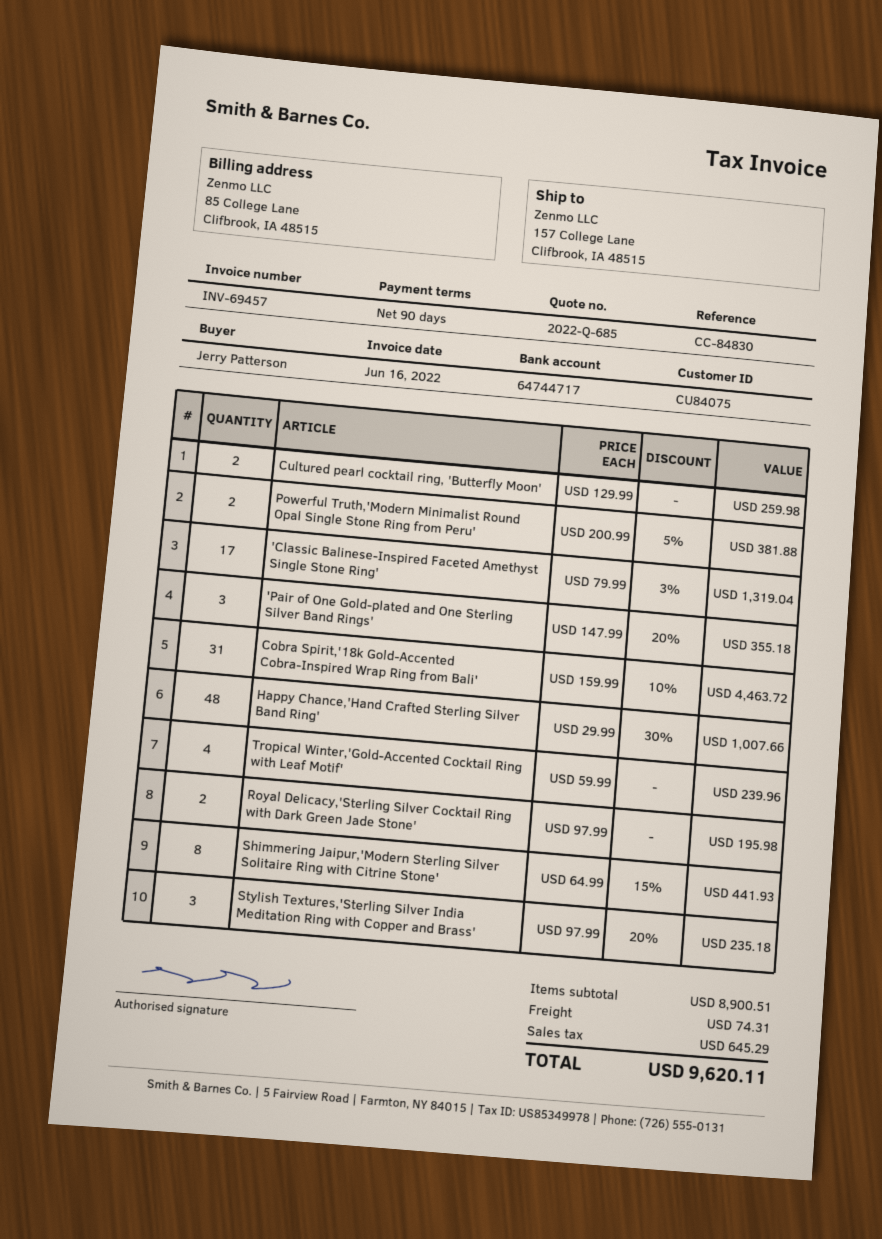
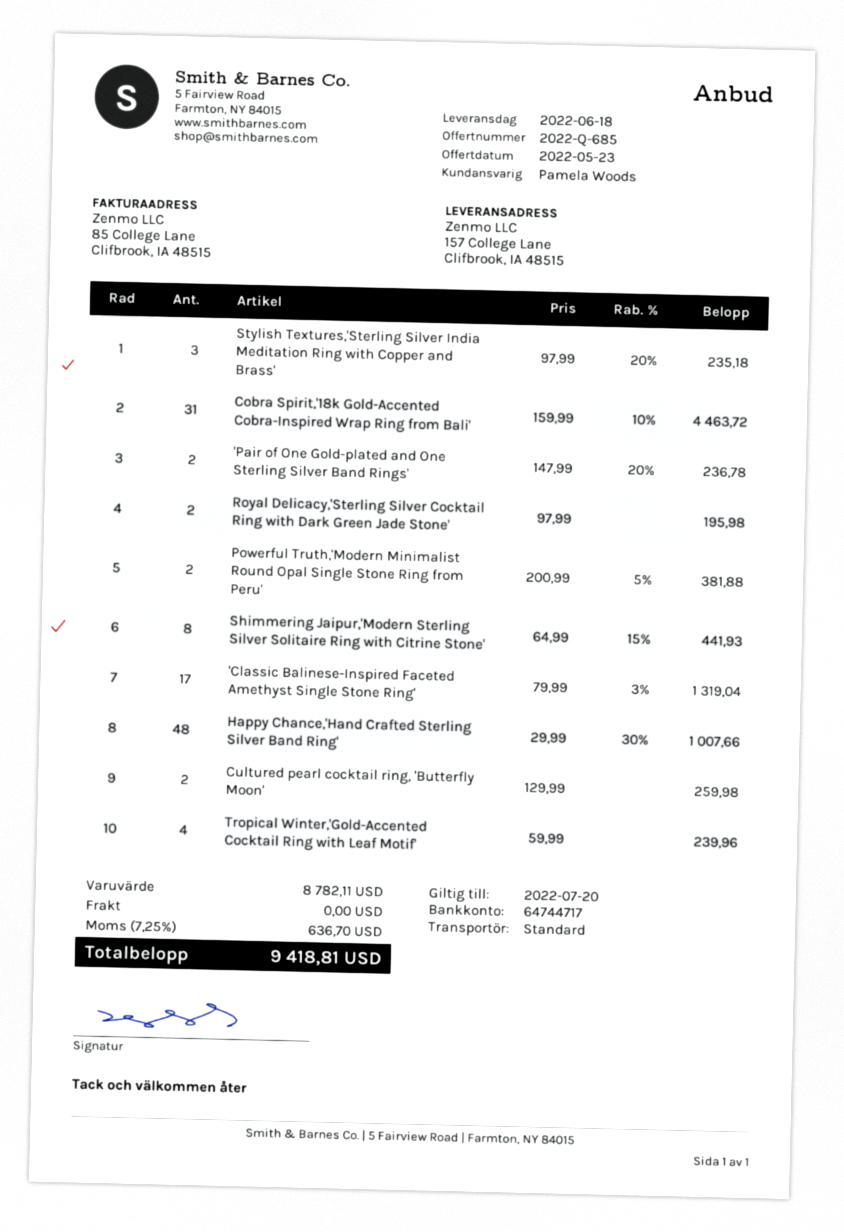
'Pair of One Gold-plated and One Sterling Silver Band Rings': 3 x 147.99 - 20% = 355.18 -> 2 x 147.99 - 20% = 236.78
subtotal: 8900.51 -> 8782.11
shipping: 74.31 -> 0.00
tax: 645.29 -> 636.70
total: 9620.11 -> 9418.81

